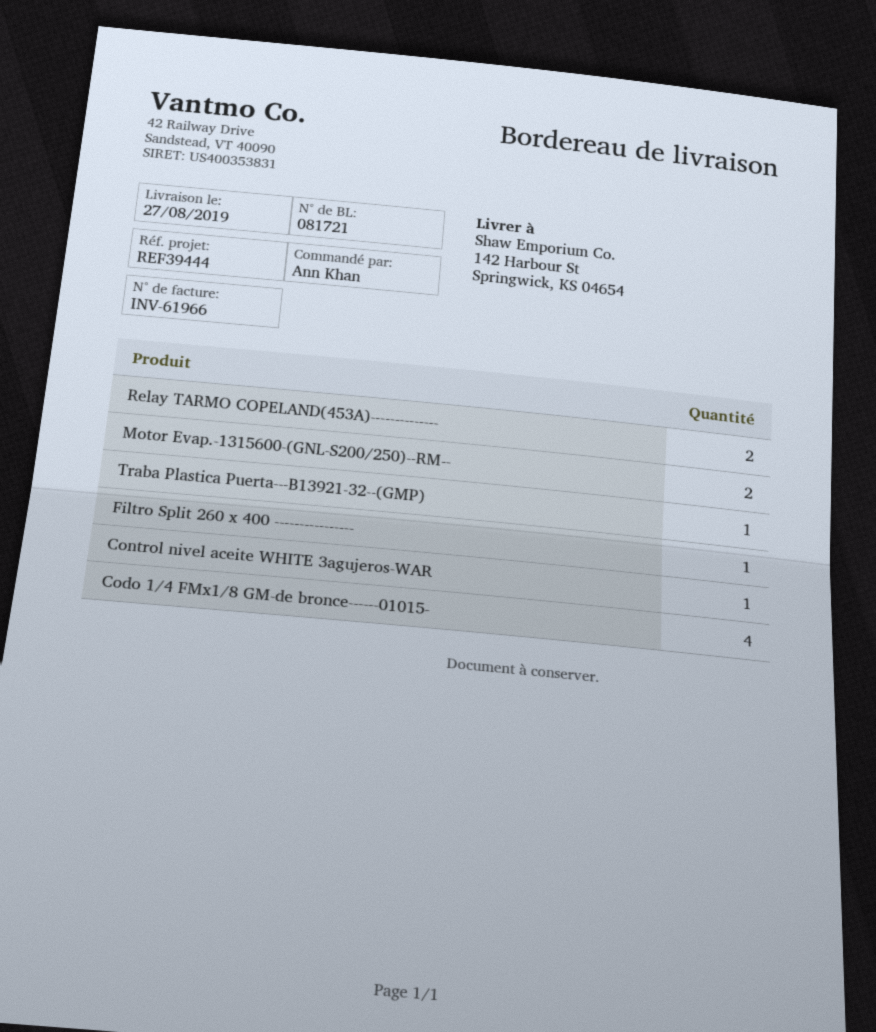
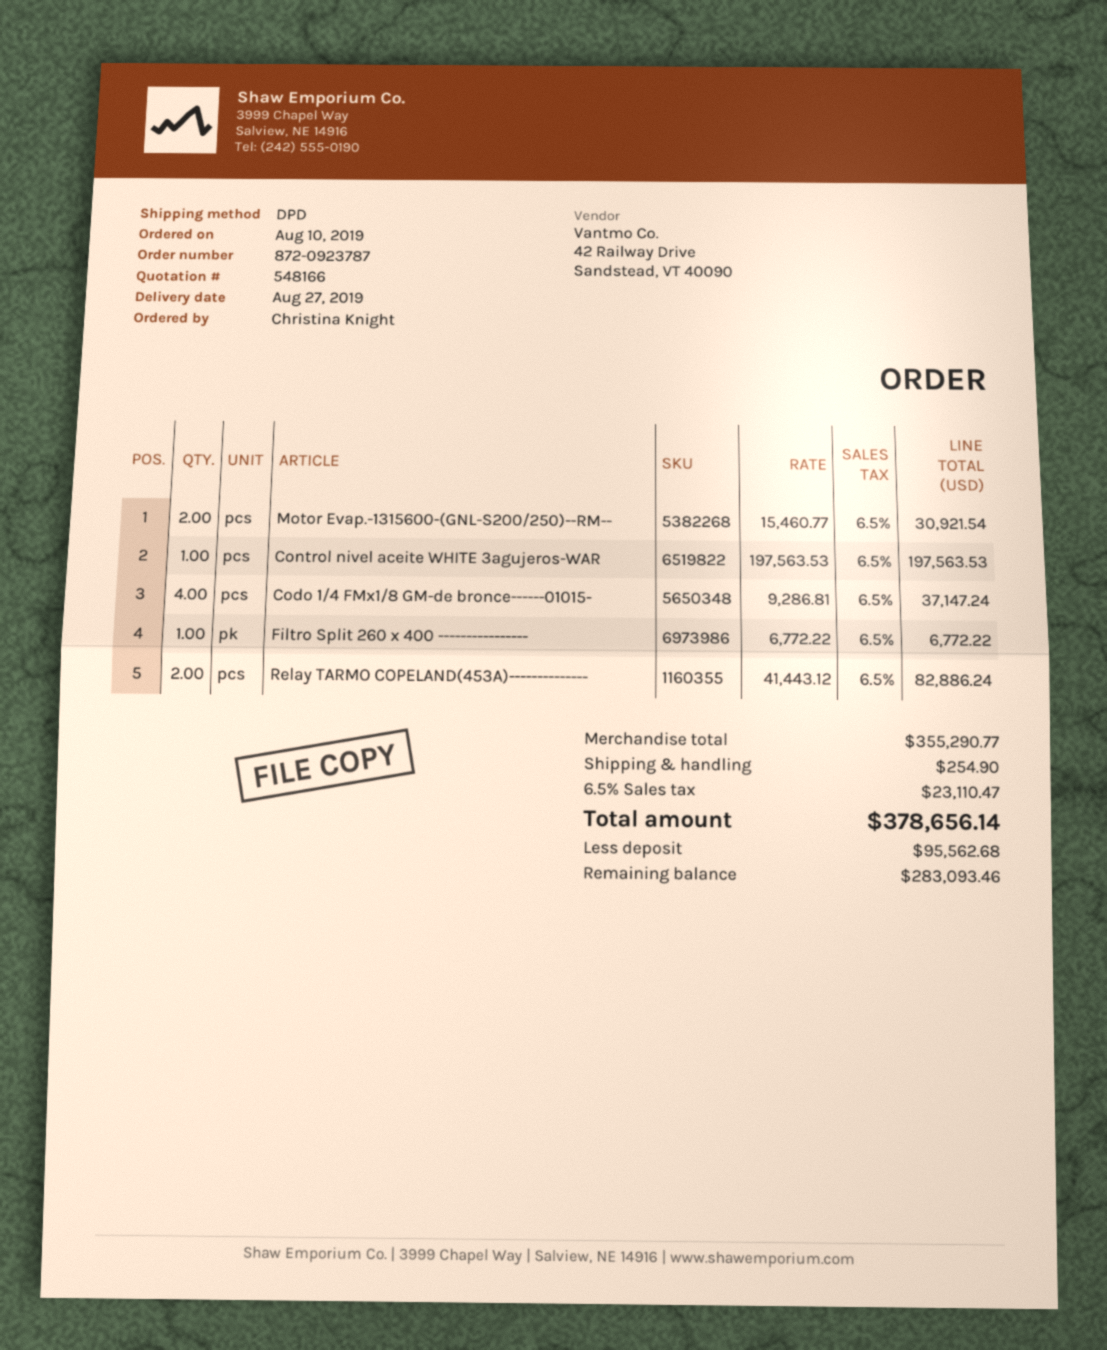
ordered by: Ann Khan -> Christina Knight
Traba Plastica Puerta---B13921-32--(GMP): 1 -> none

